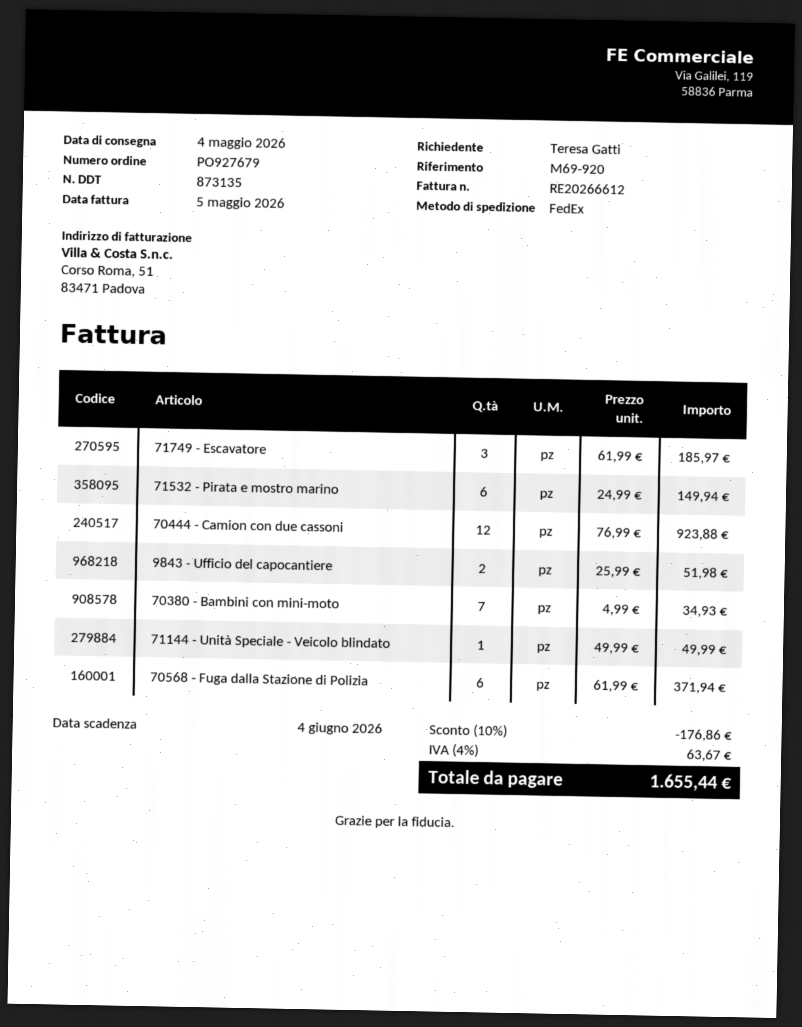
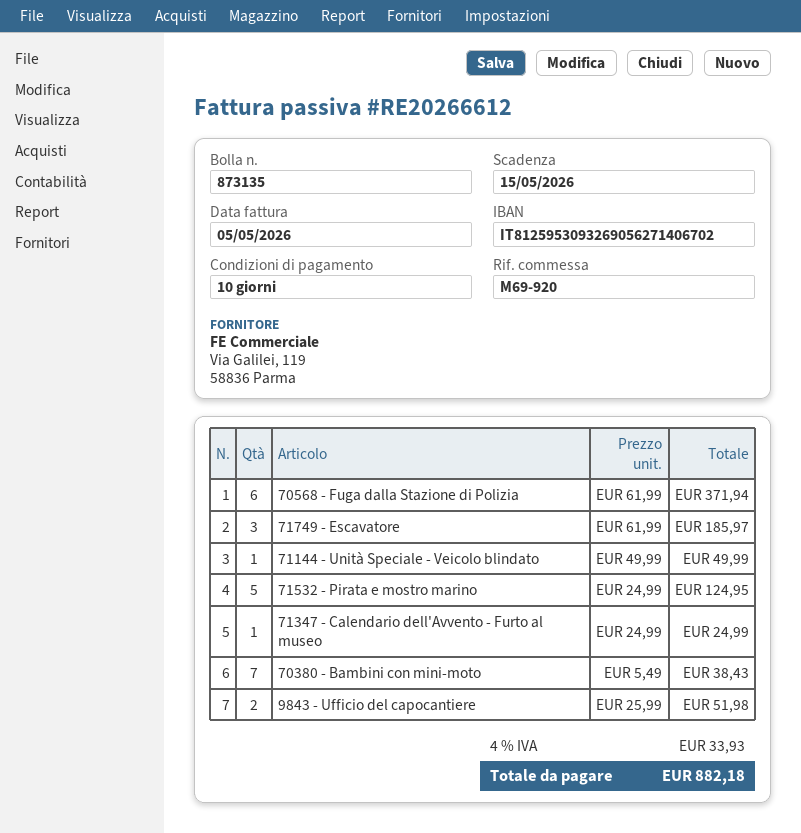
due date: 2026-06-04 -> 2026-05-15
71532 - Pirata e mostro marino: 6 x 24.99 = 149.94 -> 5 x 24.99 = 124.95
70444 - Camion con due cassoni: 12 x 76.99 = 923.88 -> none
70380 - Bambini con mini-moto: 7 x 4.99 = 34.93 -> 7 x 5.49 = 38.43
71347 - Calendario dell'Avvento - Furto al museo: none -> 1 x 24.99 = 24.99
discount: 10% = 176.86 -> none
tax: 4% = 63.67 -> 4% = 33.93
total: 1655.44 -> 882.18

